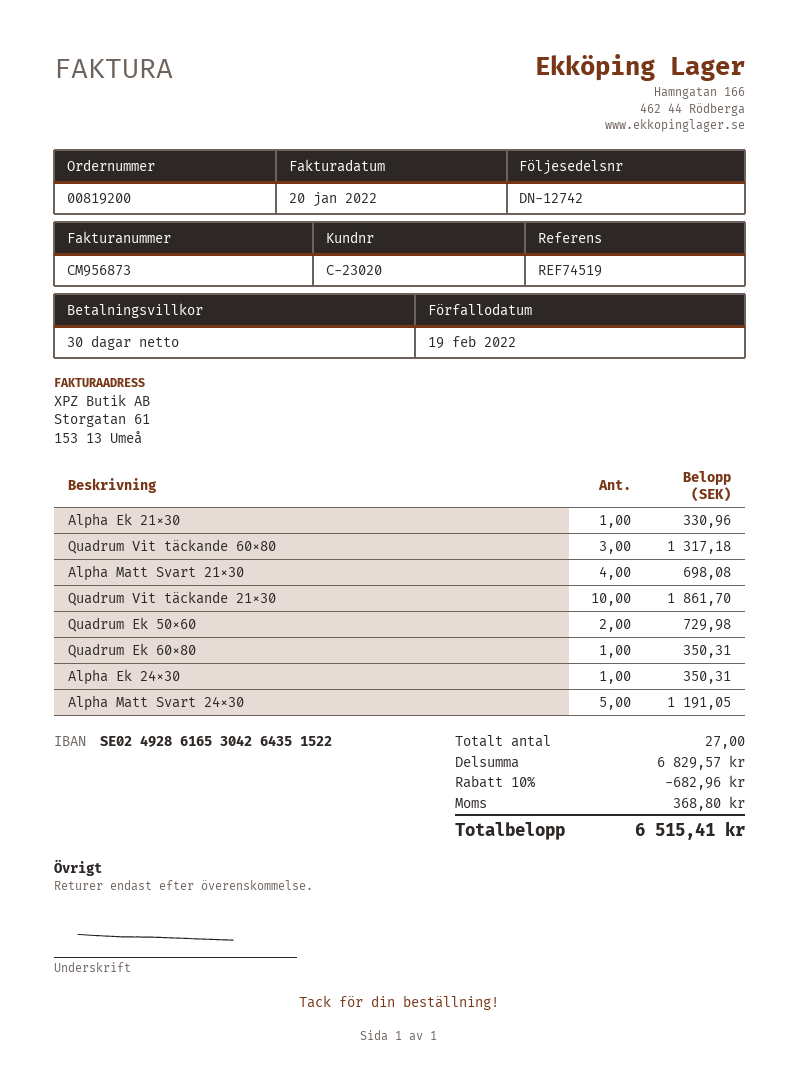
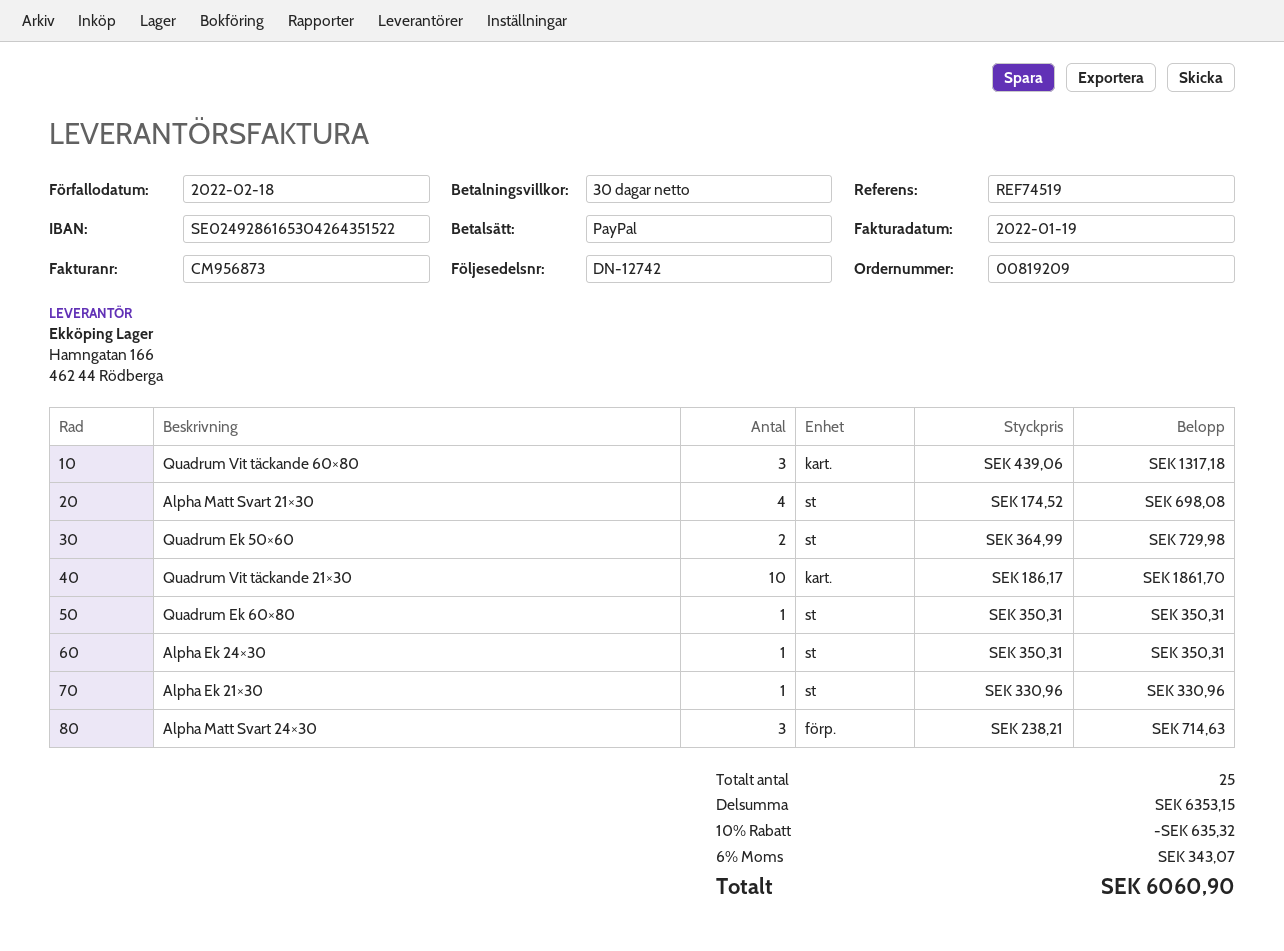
order number: 00819200 -> 00819209
invoice date: 2022-01-20 -> 2022-01-19
due date: 2022-02-19 -> 2022-02-18
Alpha Matt Svart 24×30: 5 for 1191.05 -> 3 for 714.63
total quantity: 27 -> 25
subtotal: 6829.57 -> 6353.15
discount: 10% = 682.96 -> 10% = 635.32
tax: 368.80 -> 343.07
total: 6515.41 -> 6060.90

